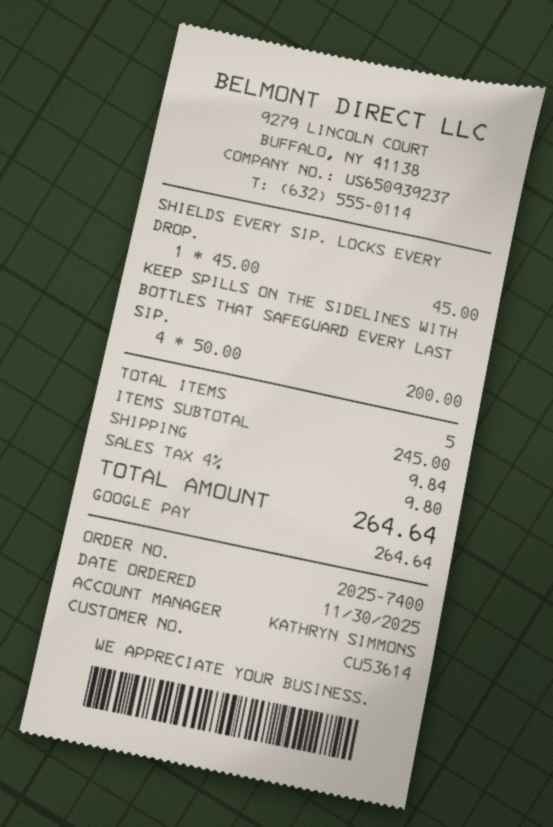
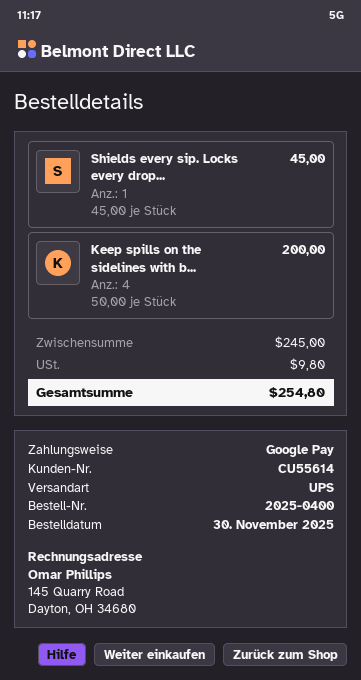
order number: 2025-7400 -> 2025-0400
customer number: CU53614 -> CU55614
shipping: 9.84 -> none
total: 264.64 -> 254.80

